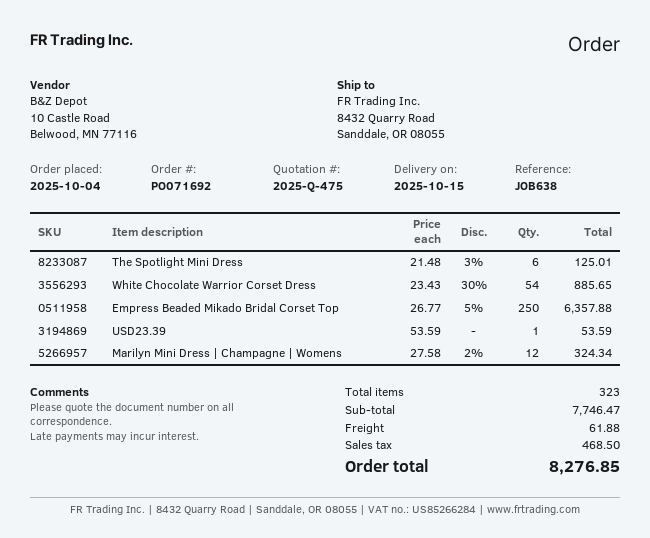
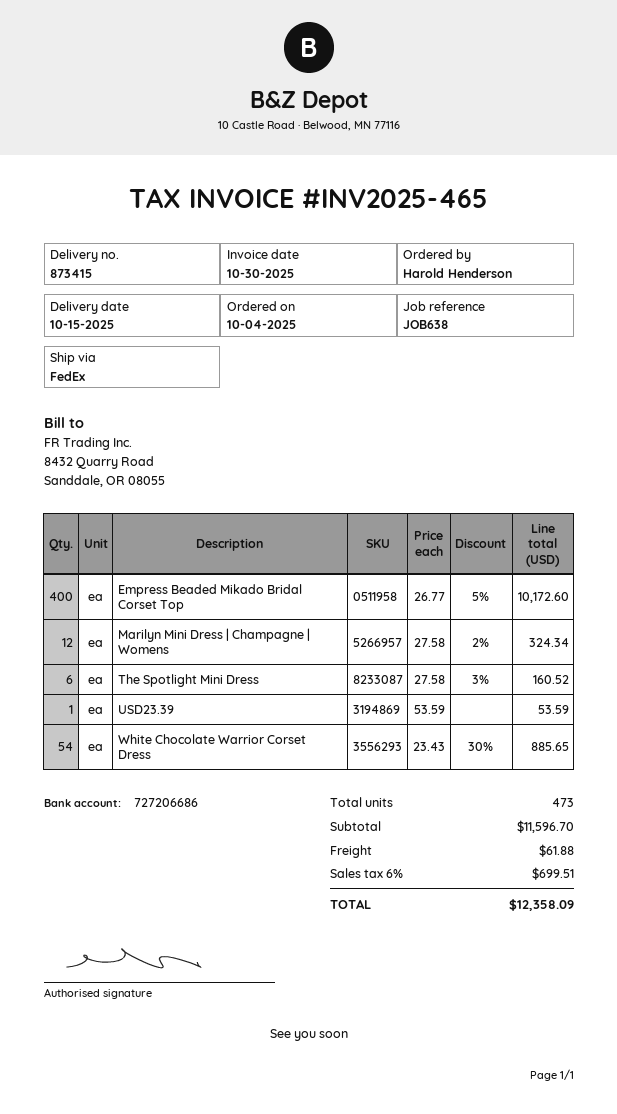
The Spotlight Mini Dress: 6 x 21.48 - 3% = 125.01 -> 6 x 27.58 - 3% = 160.52
Empress Beaded Mikado Bridal Corset Top: 250 x 26.77 - 5% = 6357.88 -> 400 x 26.77 - 5% = 10172.60
total quantity: 323 -> 473
subtotal: 7746.47 -> 11596.70
tax: 468.50 -> 699.51
total: 8276.85 -> 12358.09

